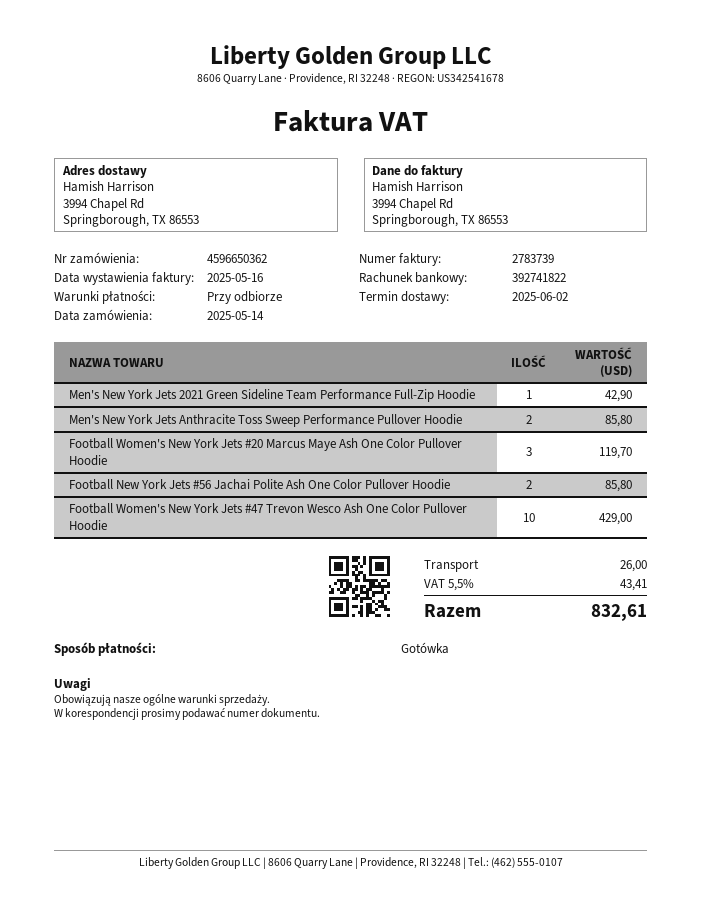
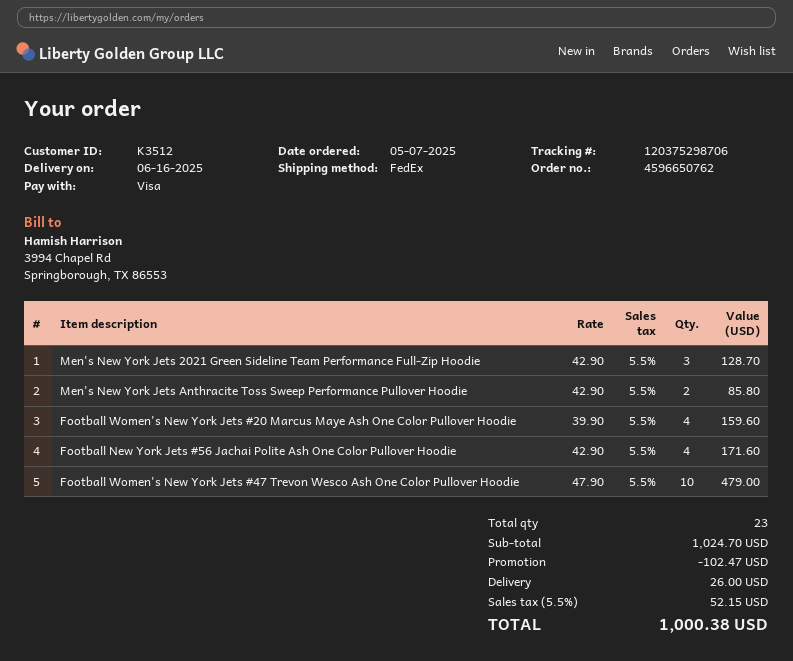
order number: 4596650362 -> 4596650762
order date: 2025-05-14 -> 2025-05-07
delivery date: 2025-06-02 -> 2025-06-16
payment method: cash -> Visa
Men's New York Jets 2021 Green Sideline Team Performance Full-Zip Hoodie: 1 for 42.90 -> 3 for 128.70
Football Women's New York Jets #20 Marcus Maye Ash One Color Pullover Hoodie: 3 for 119.70 -> 4 for 159.60
Football New York Jets #56 Jachai Polite Ash One Color Pullover Hoodie: 2 for 85.80 -> 4 for 171.60
Football Women's New York Jets #47 Trevon Wesco Ash One Color Pullover Hoodie: 10 for 429.00 -> 10 for 479.00
discount: none -> 102.47
tax: 5.5% = 43.41 -> 5.5% = 52.15
total: 832.61 -> 1000.38

